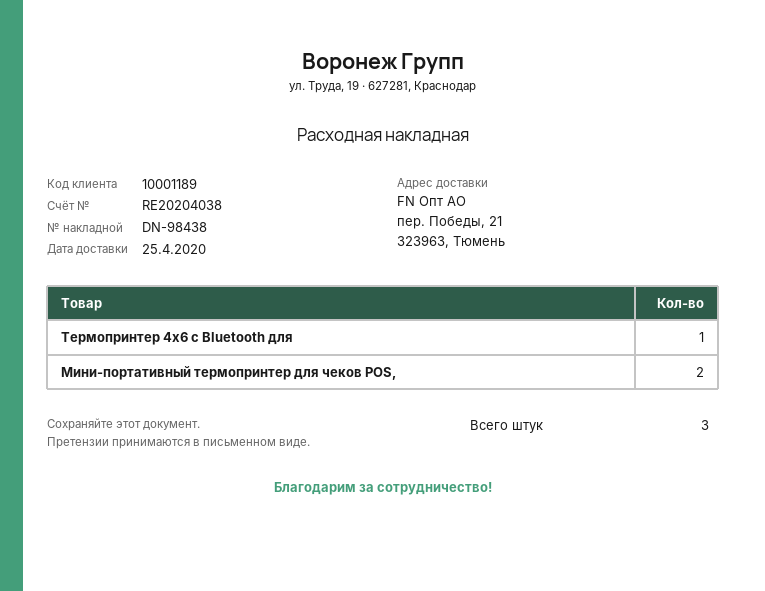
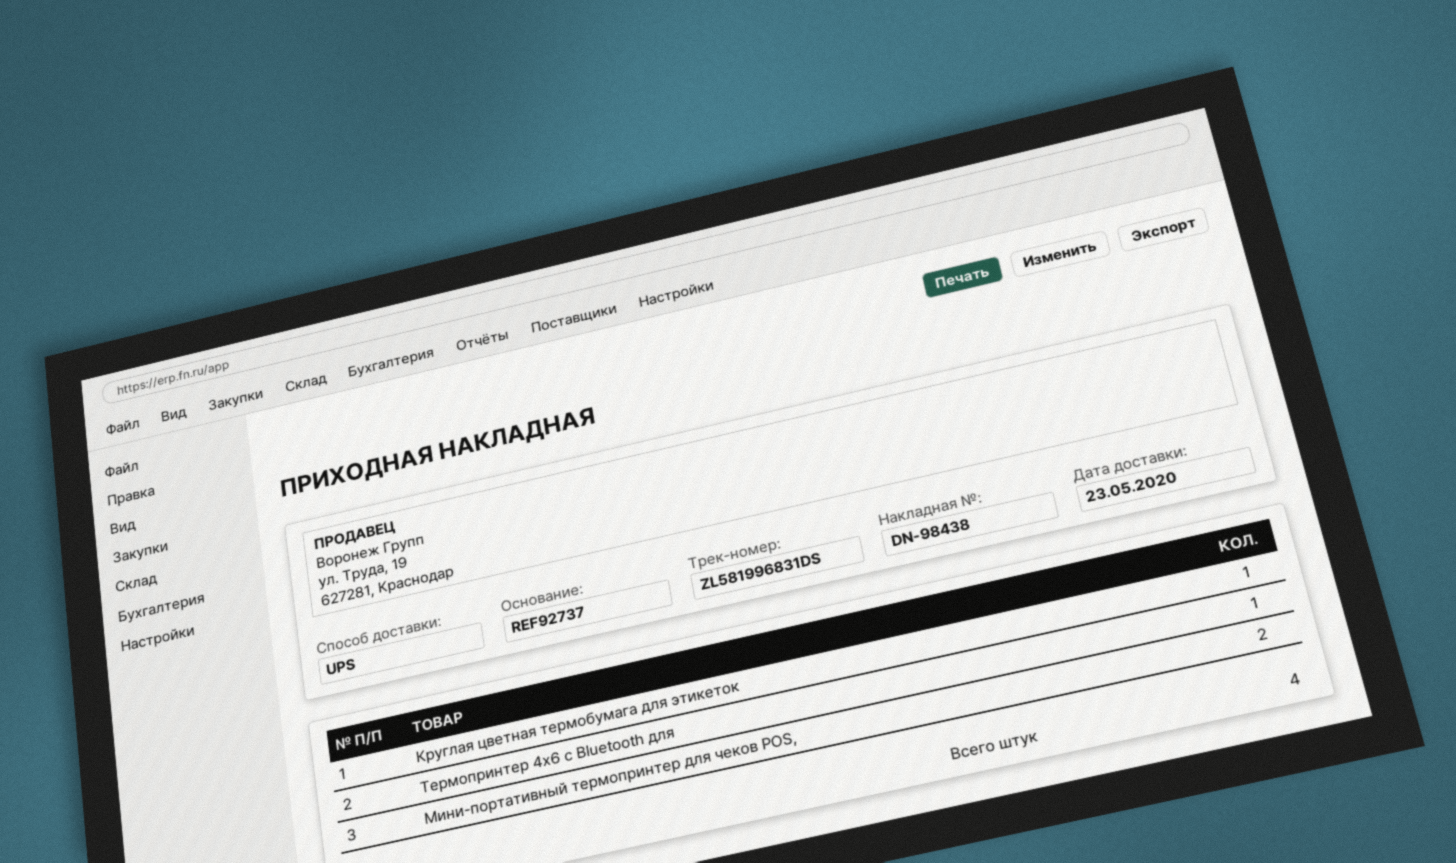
delivery date: 2020-04-25 -> 2020-05-23
Круглая цветная термобумага для этикеток: none -> 1
total quantity: 3 -> 4

